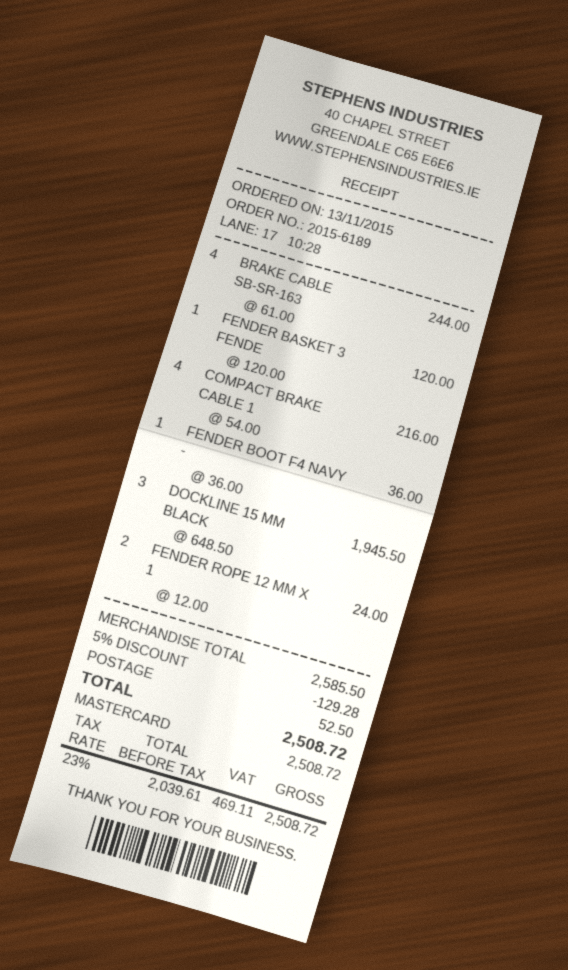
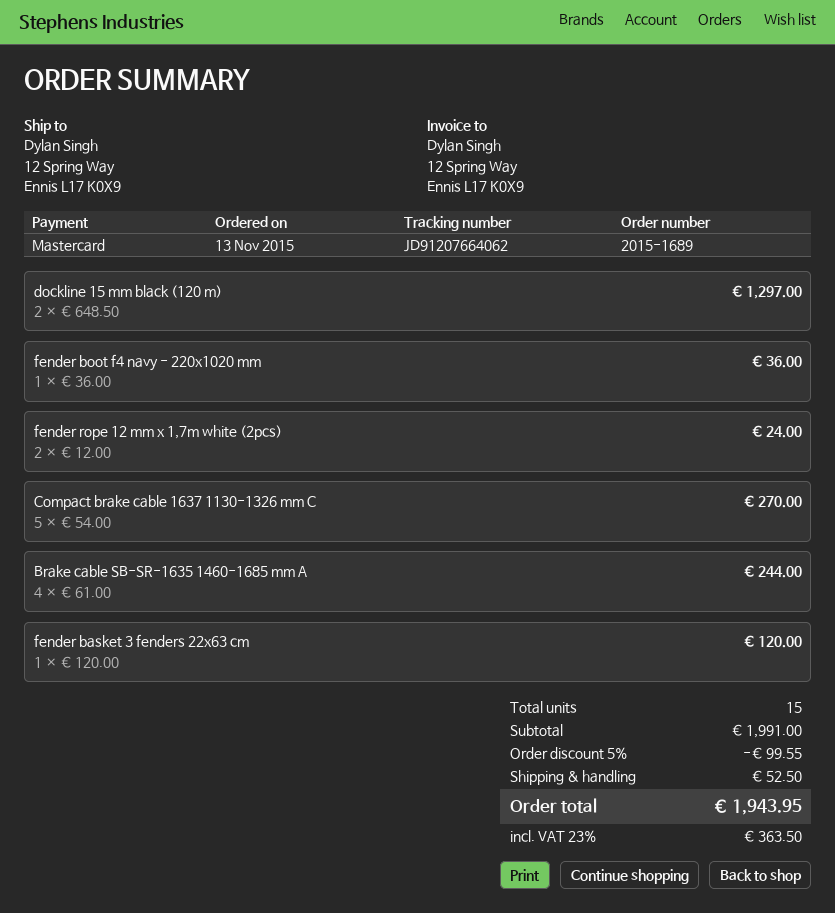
order number: 2015-6189 -> 2015-1689
COMPACT BRAKE CABLE 1: 4 x 54.00 = 216.00 -> 5 x 54.00 = 270.00
DOCKLINE 15 MM BLACK: 3 x 648.50 = 1945.50 -> 2 x 648.50 = 1297.00
subtotal: 2585.50 -> 1991.00
discount: 5% = 129.28 -> 5% = 99.55
tax: 23% = 469.11 -> 23% = 363.50
total: 2508.72 -> 1943.95

